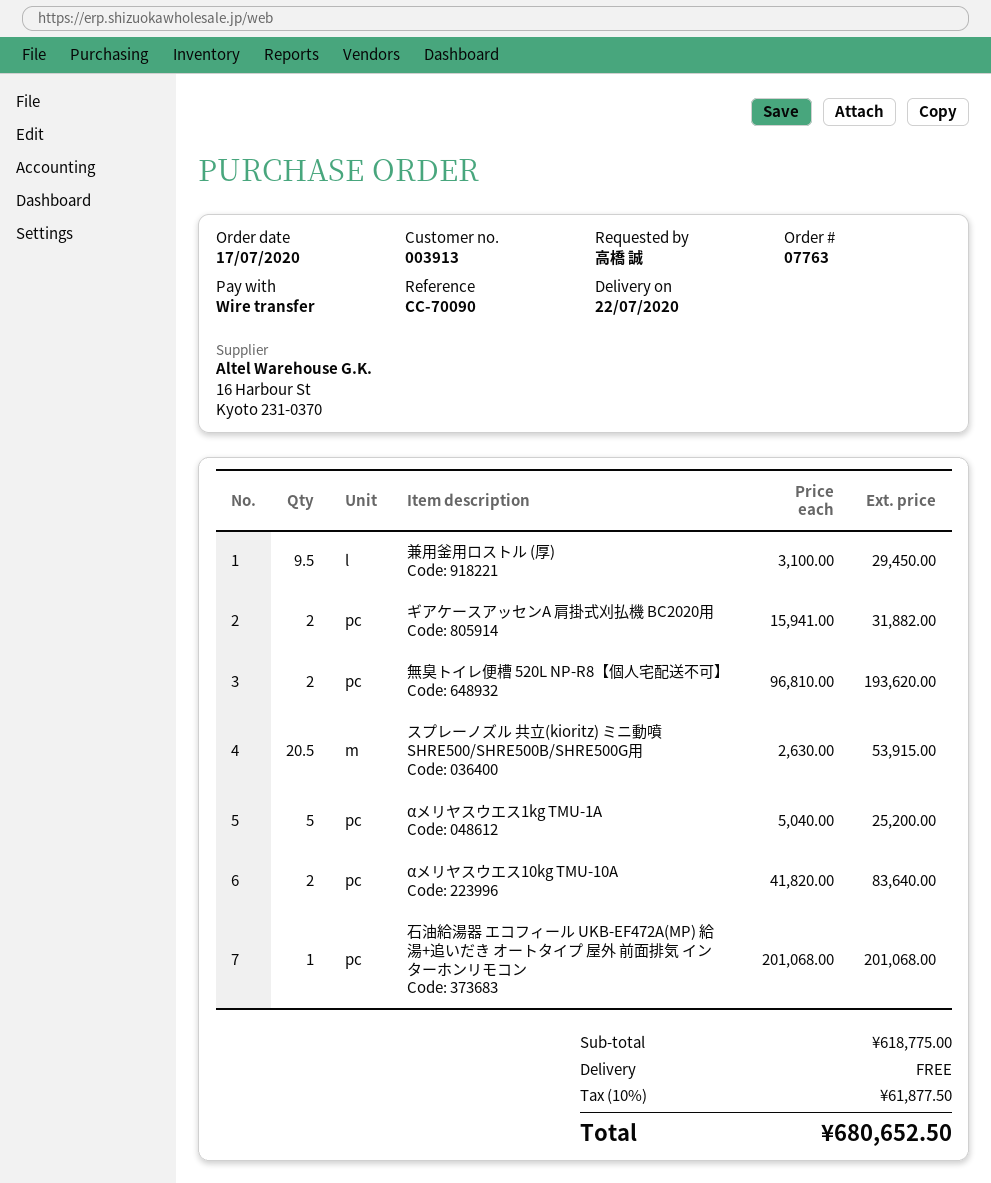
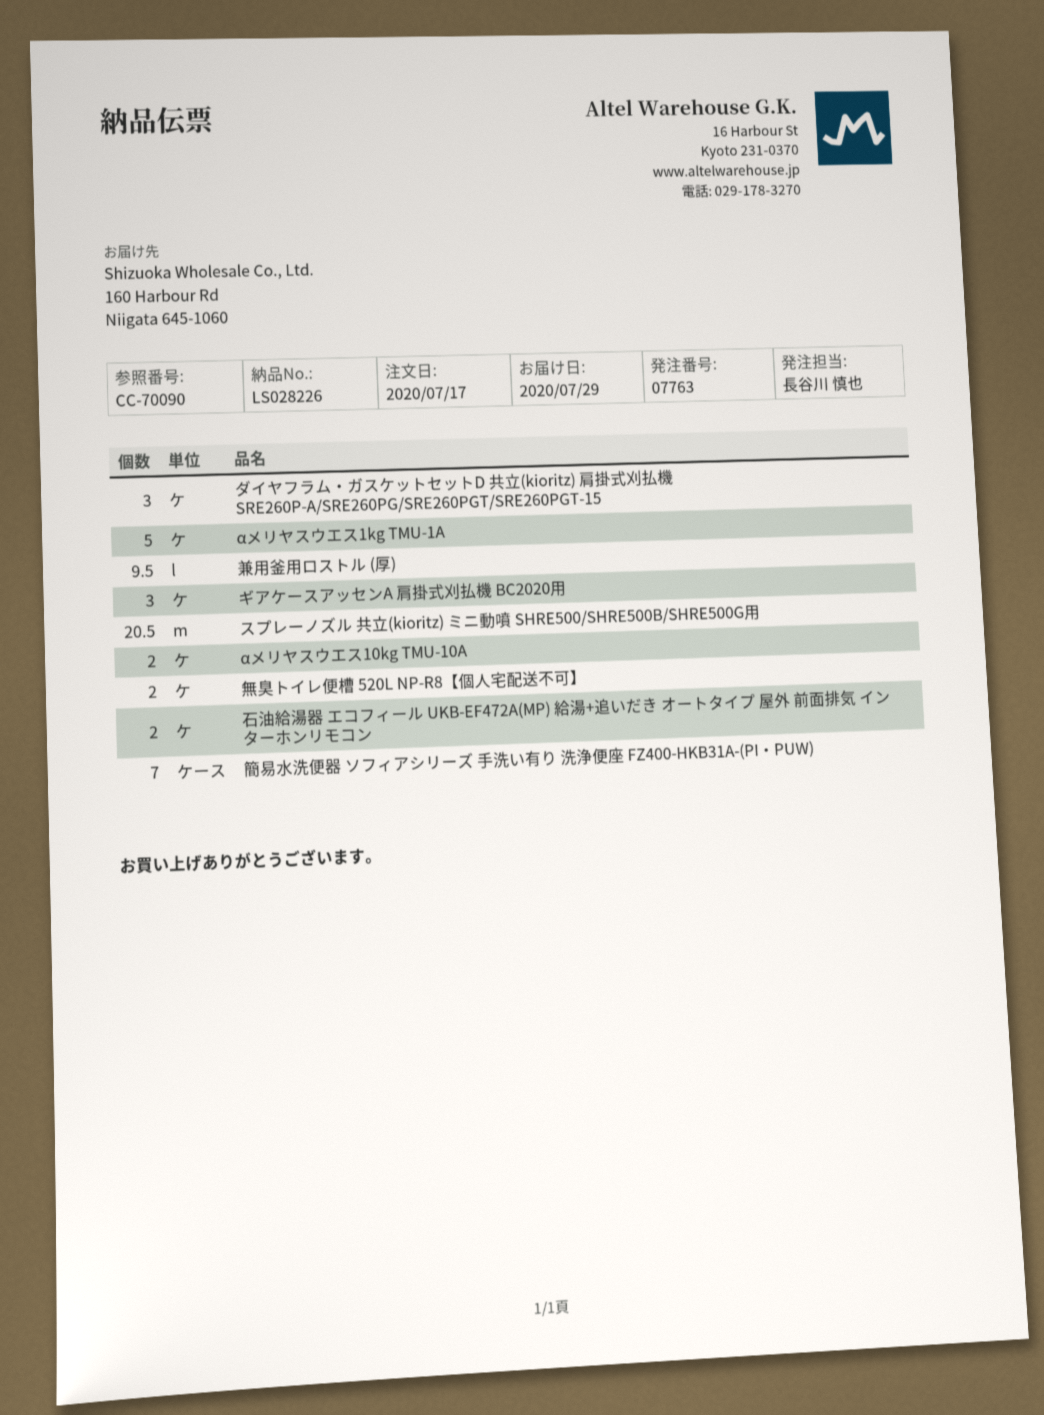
delivery date: 2020-07-22 -> 2020-07-29
ordered by: 高橋 誠 -> 長谷川 慎也
ギアケースアッセンA 肩掛式刈払機 BC2020用: 2 -> 3
石油給湯器 エコフィール UKB-EF472A(MP) 給湯+追いだき オートタイプ 屋外 前面排気 インターホンリモコン: 1 -> 2
ダイヤフラム・ガスケットセットD 共立(kioritz) 肩掛式刈払機 SRE260P-A/SRE260PG/SRE260PGT/SRE260PGT-15: none -> 3
簡易水洗便器 ソフィアシリーズ 手洗い有り 洗浄便座 FZ400-HKB31A-(PI・PUW): none -> 7

